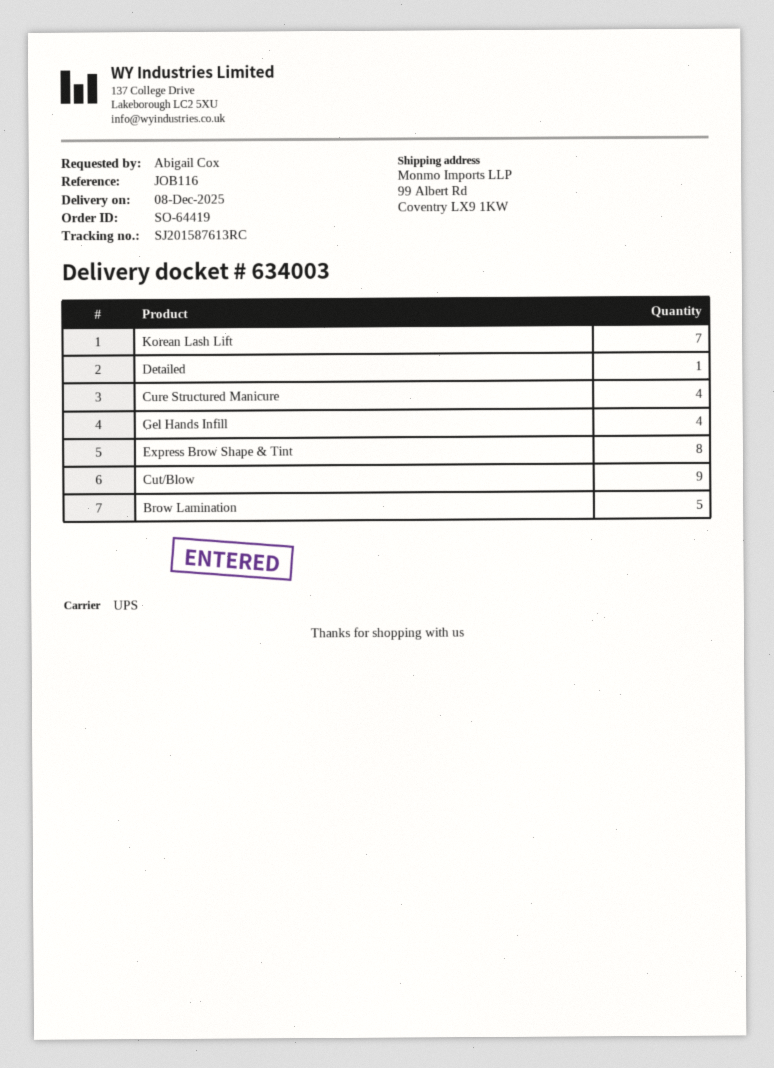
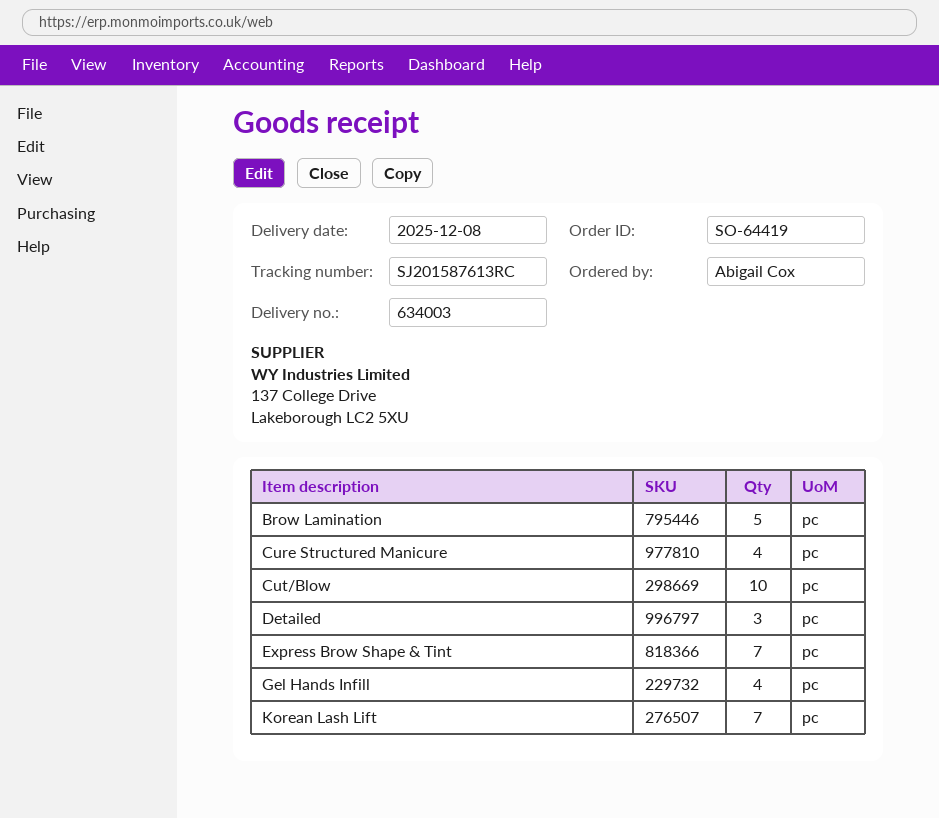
Detailed: 1 -> 3
Express Brow Shape & Tint: 8 -> 7
Cut/Blow: 9 -> 10

